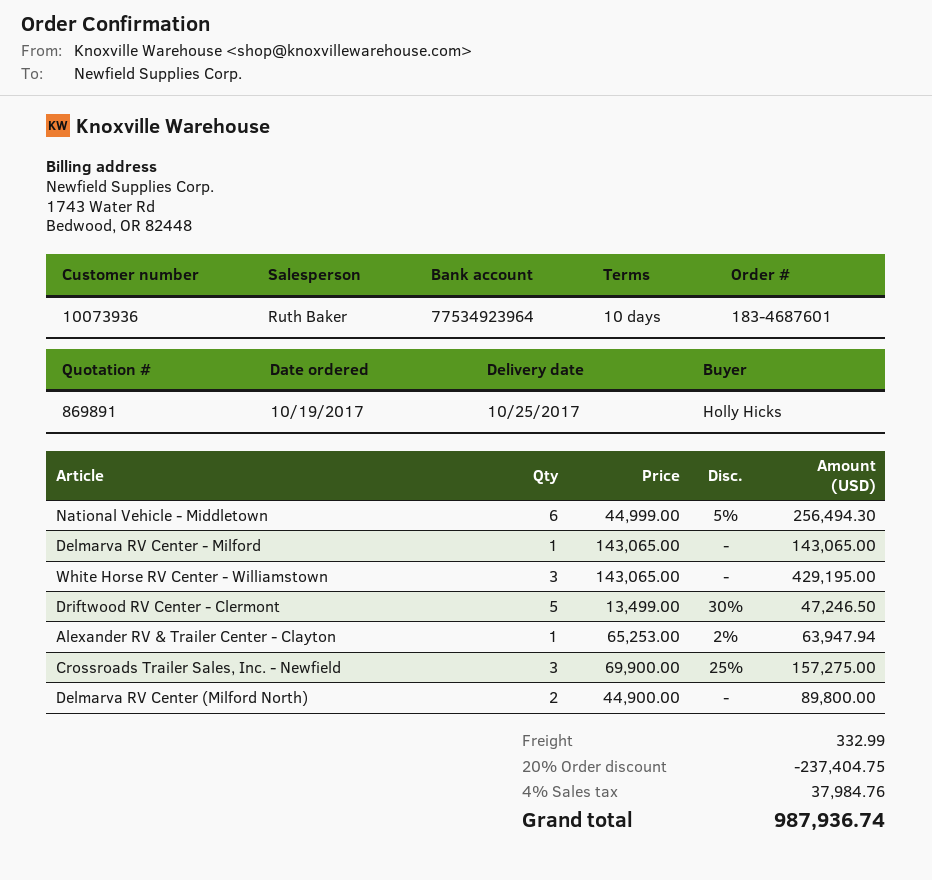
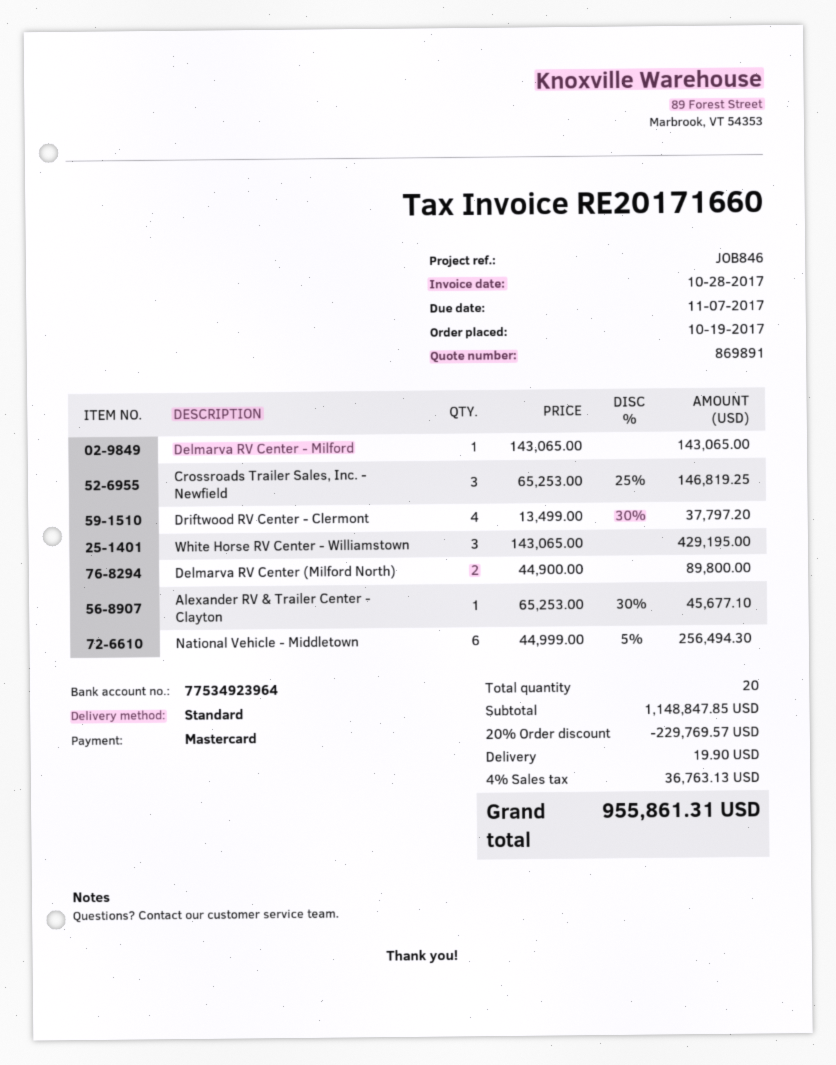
Driftwood RV Center - Clermont: 5 x 13499.00 - 30% = 47246.50 -> 4 x 13499.00 - 30% = 37797.20
Alexander RV & Trailer Center - Clayton: 1 x 65253.00 - 2% = 63947.94 -> 1 x 65253.00 - 30% = 45677.10
Crossroads Trailer Sales, Inc. - Newfield: 3 x 69900.00 - 25% = 157275.00 -> 3 x 65253.00 - 25% = 146819.25
discount: 20% = 237404.75 -> 20% = 229769.57
shipping: 332.99 -> 19.90
tax: 4% = 37984.76 -> 4% = 36763.13
total: 987936.74 -> 955861.31

